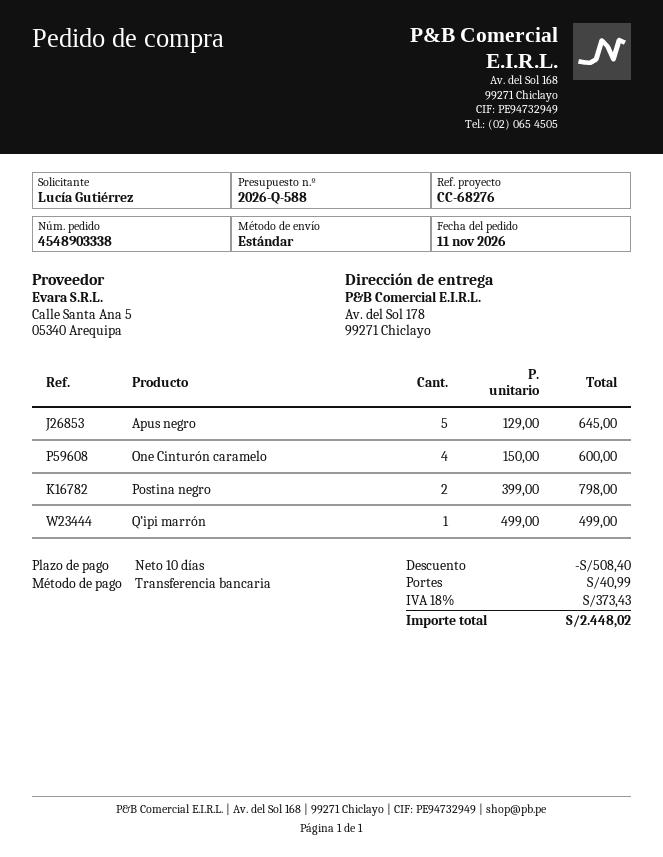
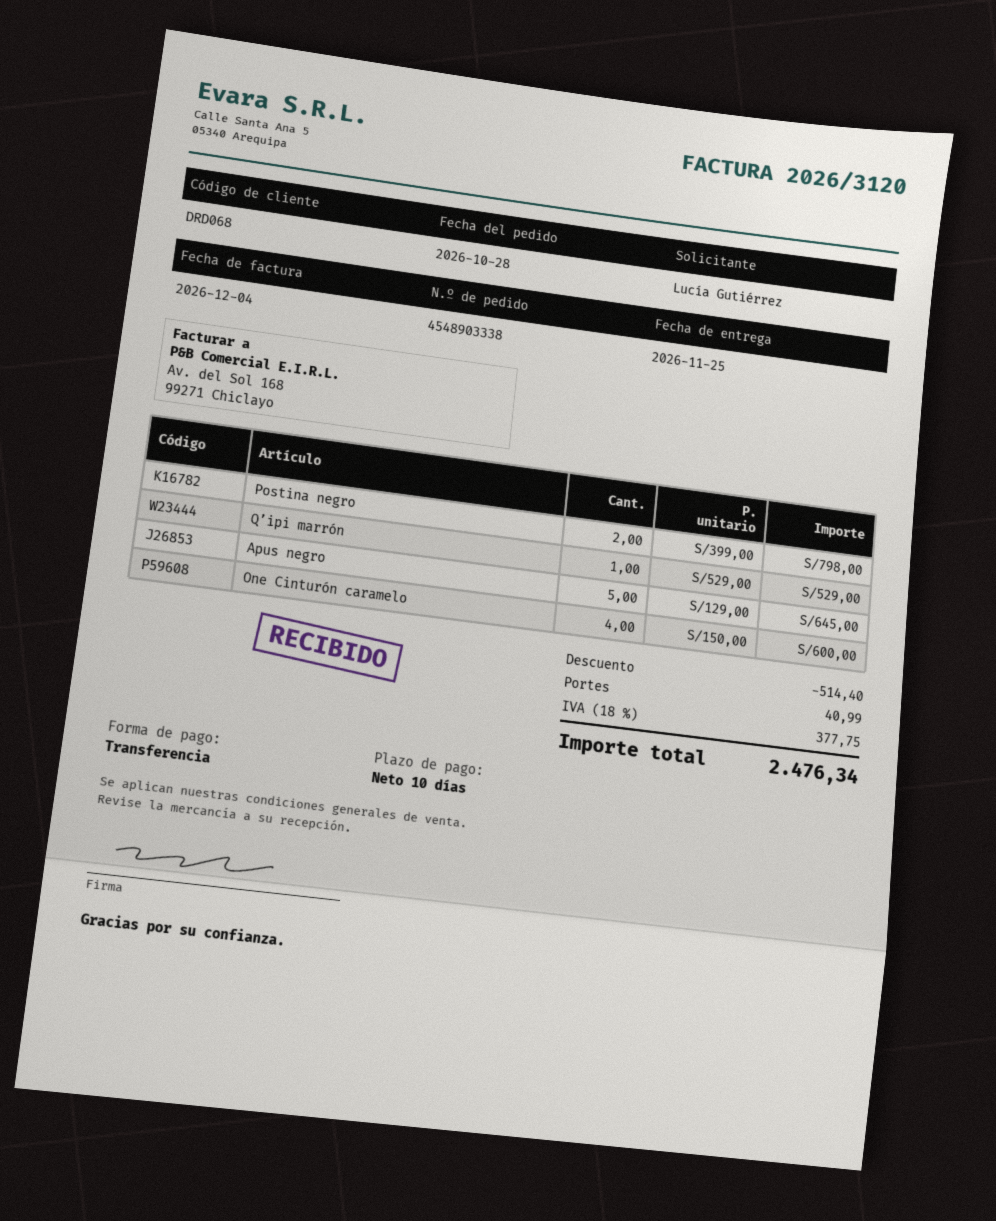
order date: 2026-11-11 -> 2026-10-28
Q’ipi marrón: 1 x 499.00 = 499.00 -> 1 x 529.00 = 529.00
discount: 508.40 -> 514.40
tax: 18% = 373.43 -> 18% = 377.75
total: 2448.02 -> 2476.34

